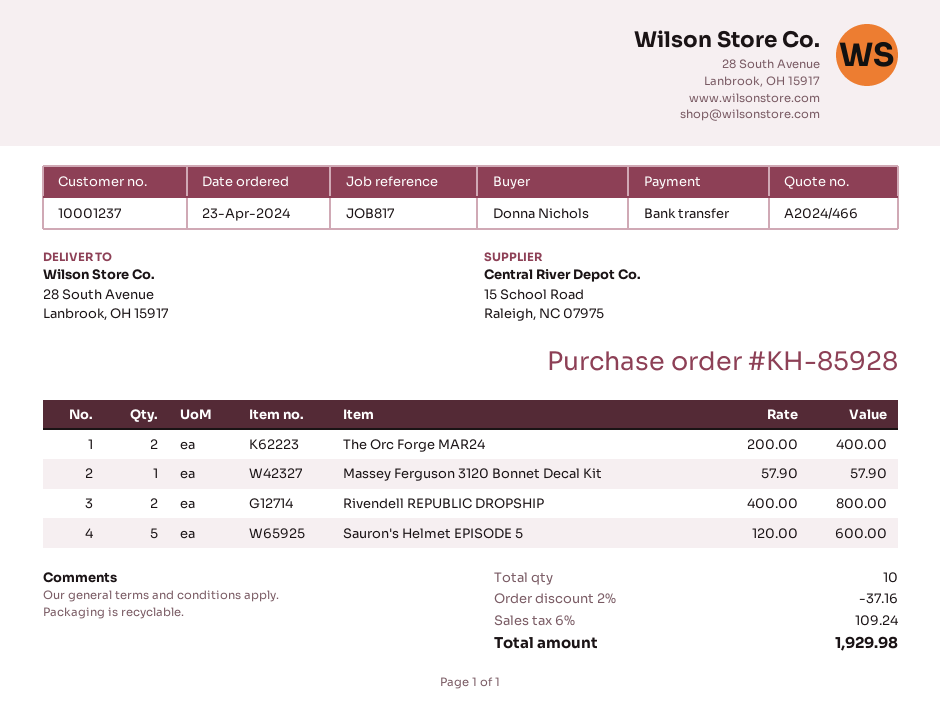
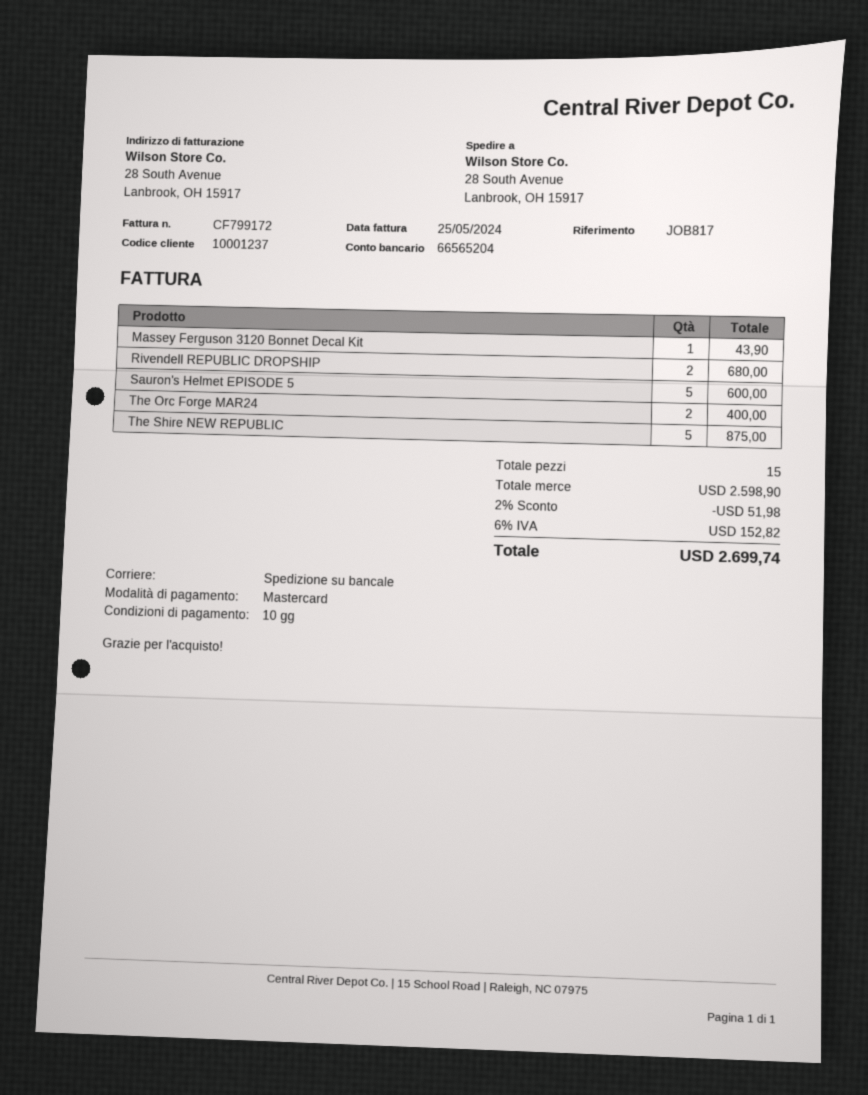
payment method: bank transfer -> Mastercard
Massey Ferguson 3120 Bonnet Decal Kit: 1 for 57.90 -> 1 for 43.90
Rivendell REPUBLIC DROPSHIP: 2 for 800.00 -> 2 for 680.00
The Shire NEW REPUBLIC: none -> 5 for 875.00
total quantity: 10 -> 15
discount: 2% = 37.16 -> 2% = 51.98
tax: 6% = 109.24 -> 6% = 152.82
total: 1929.98 -> 2699.74

